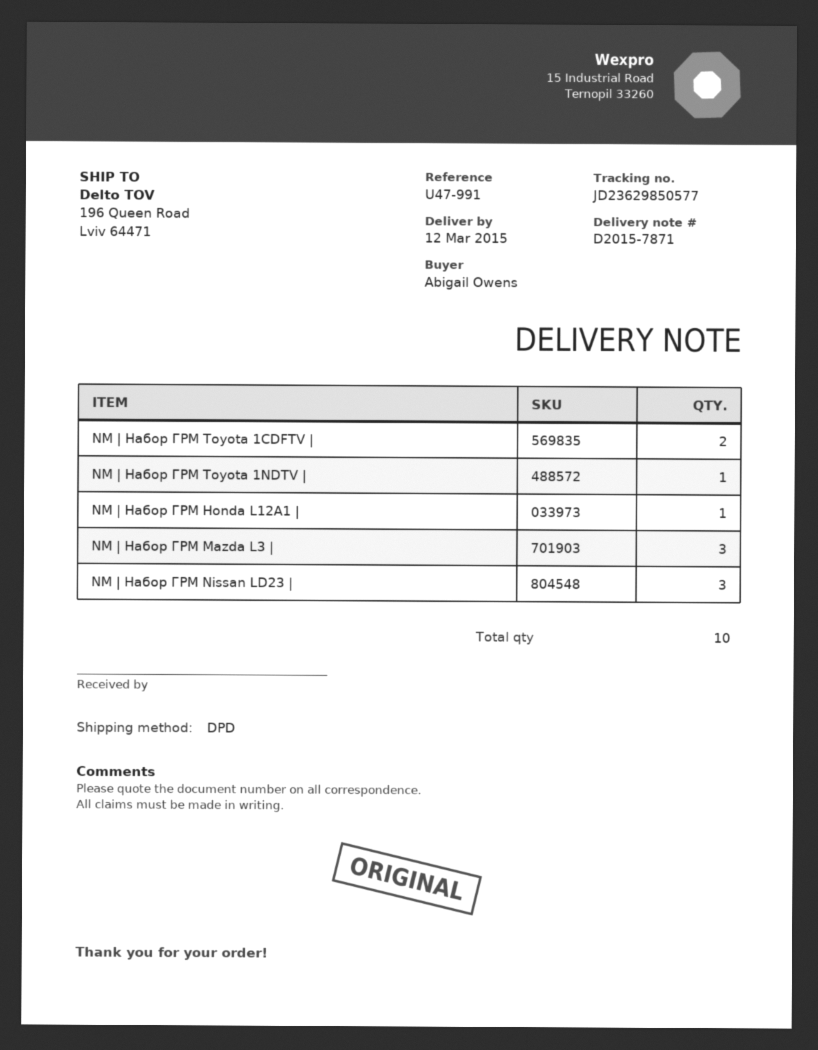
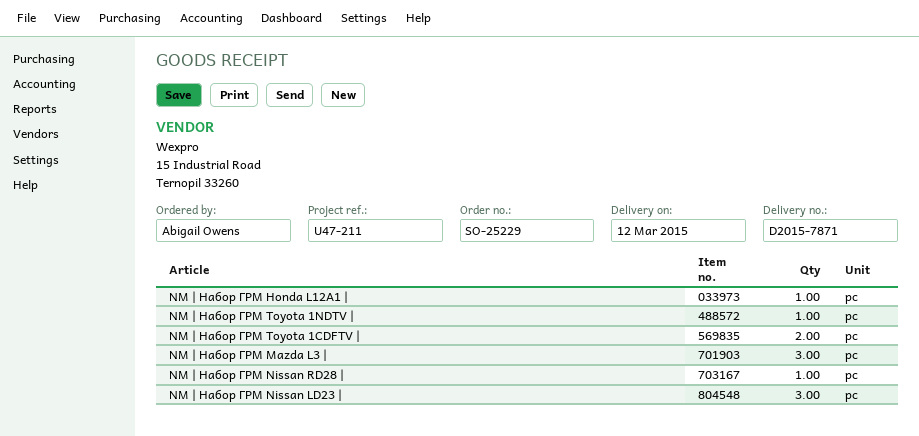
reference: U47-991 -> U47-211
NM | Набор ГРМ Nissan RD28 |: none -> 1

